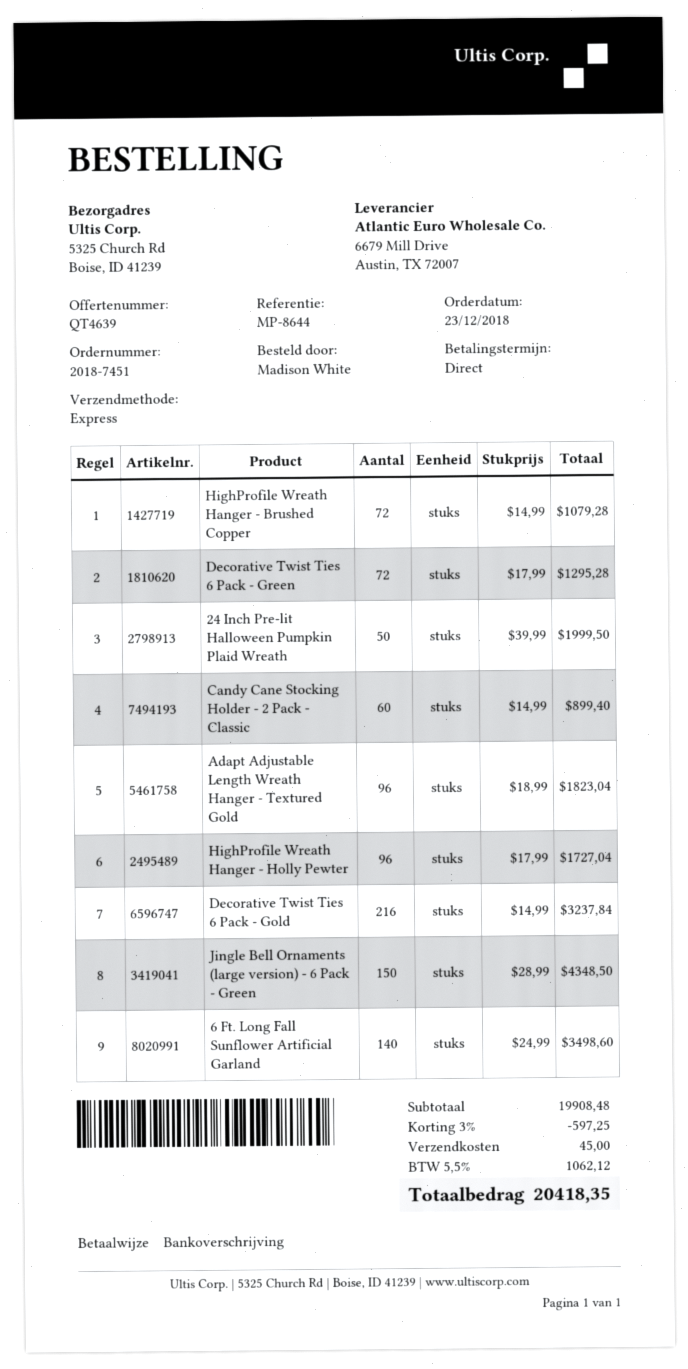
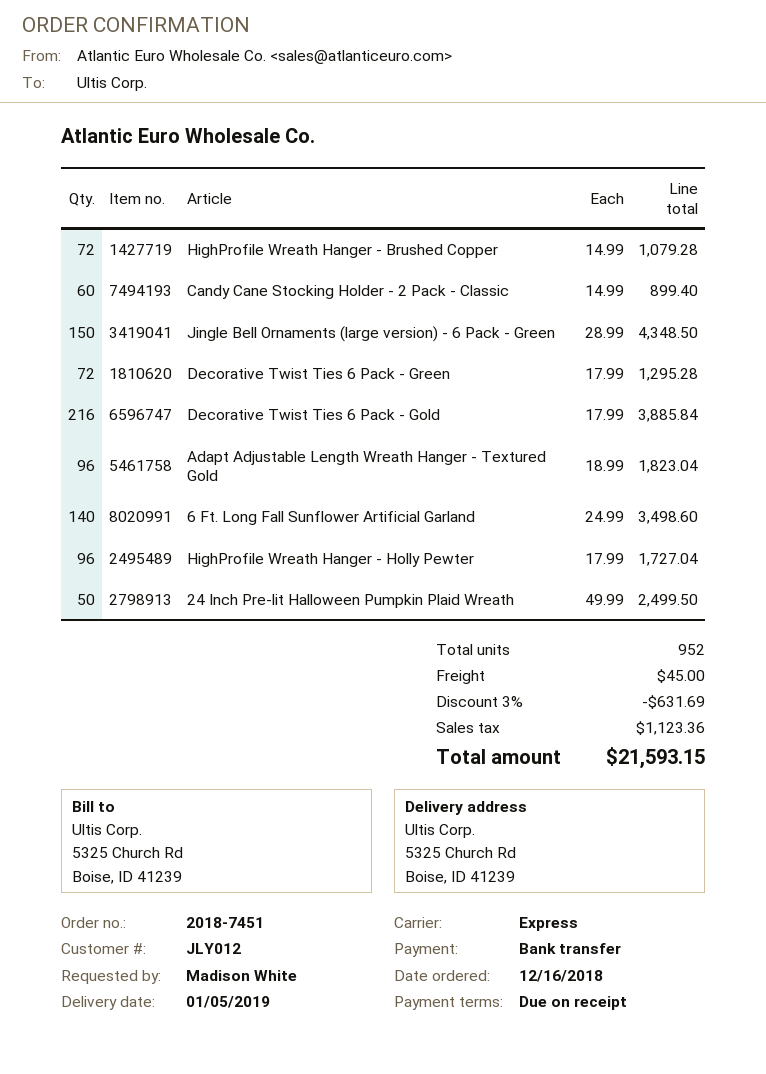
order date: 2018-12-23 -> 2018-12-16
24 Inch Pre-lit Halloween Pumpkin Plaid Wreath: 50 x 39.99 = 1999.50 -> 50 x 49.99 = 2499.50
Decorative Twist Ties 6 Pack - Gold: 216 x 14.99 = 3237.84 -> 216 x 17.99 = 3885.84
discount: 3% = 597.25 -> 3% = 631.69
tax: 1062.12 -> 1123.36
total: 20418.35 -> 21593.15

